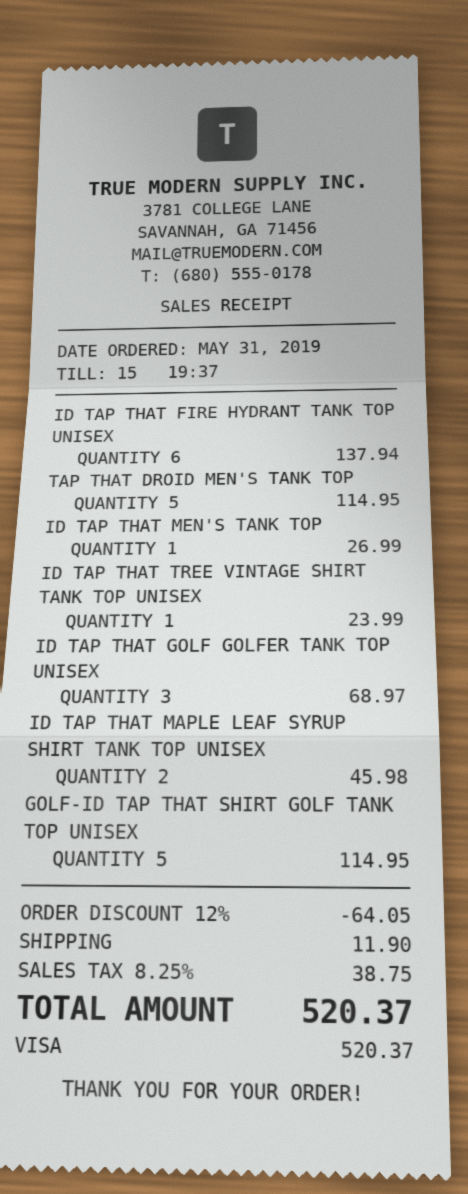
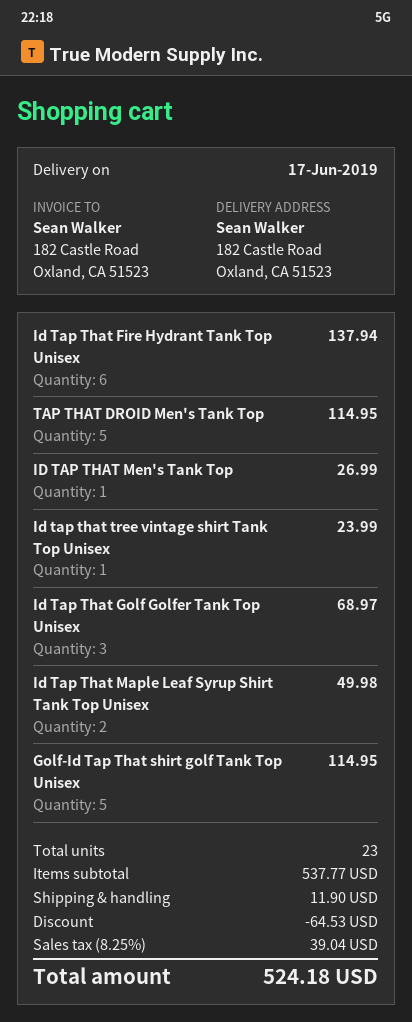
ID TAP THAT MAPLE LEAF SYRUP SHIRT TANK TOP UNISEX: 2 for 45.98 -> 2 for 49.98
discount: 64.05 -> 64.53
tax: 8.25% = 38.75 -> 8.25% = 39.04
total: 520.37 -> 524.18

